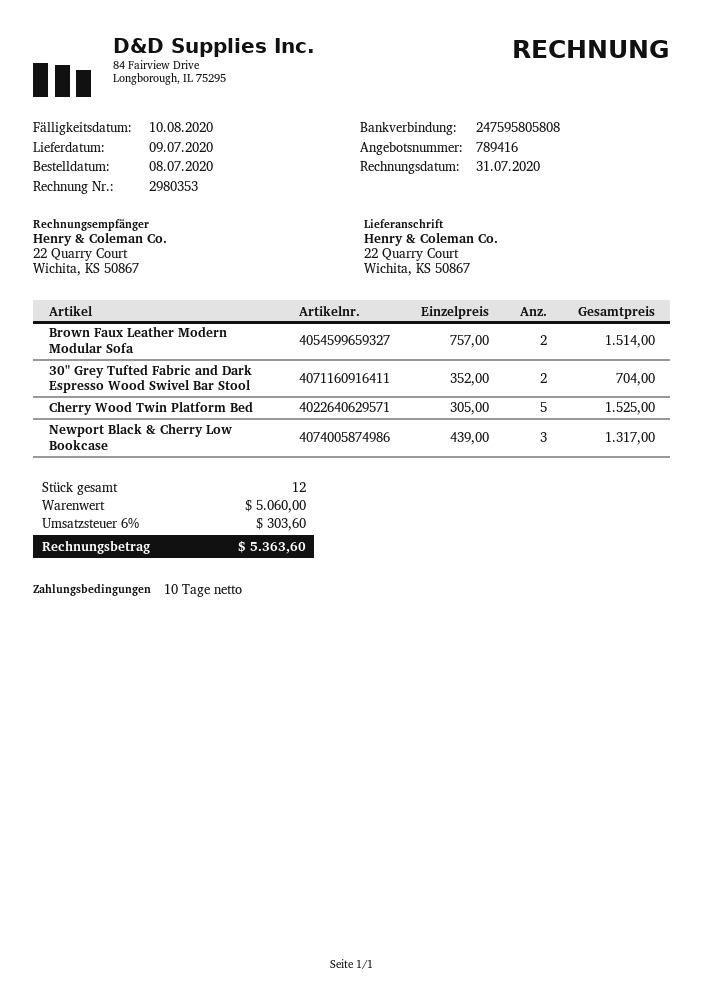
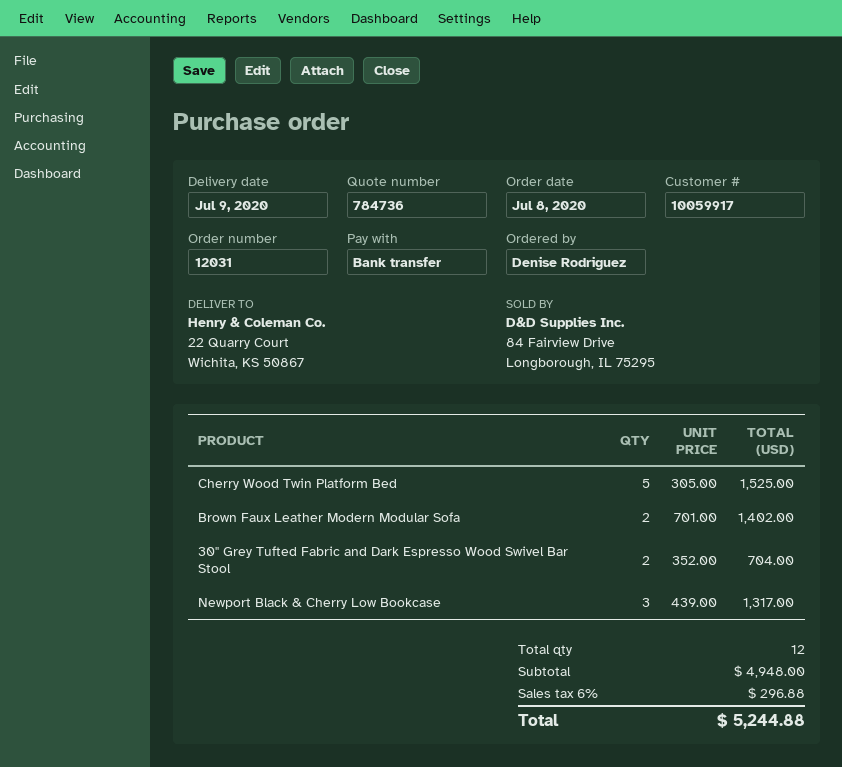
quote number: 789416 -> 784736
Brown Faux Leather Modern Modular Sofa: 2 x 757.00 = 1514.00 -> 2 x 701.00 = 1402.00
subtotal: 5060.00 -> 4948.00
tax: 6% = 303.60 -> 6% = 296.88
total: 5363.60 -> 5244.88

